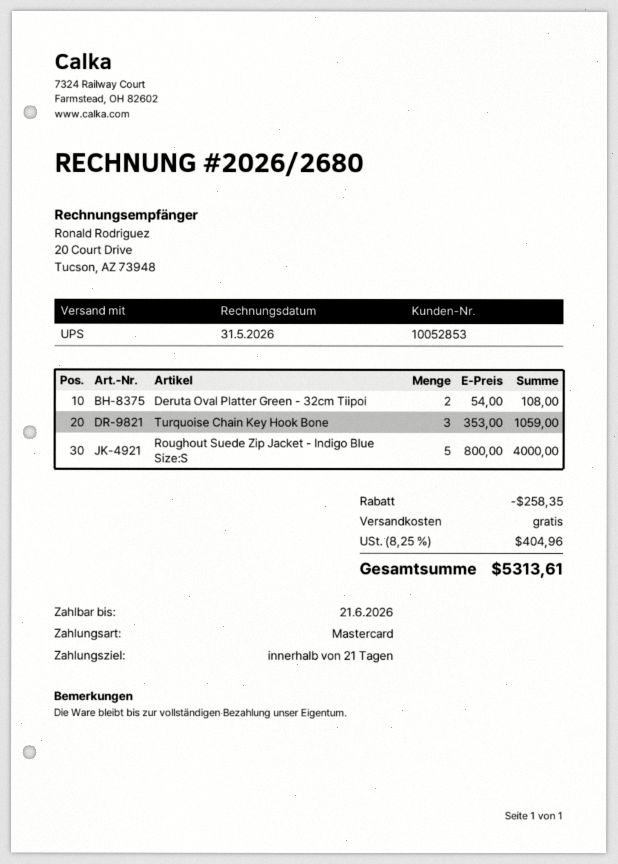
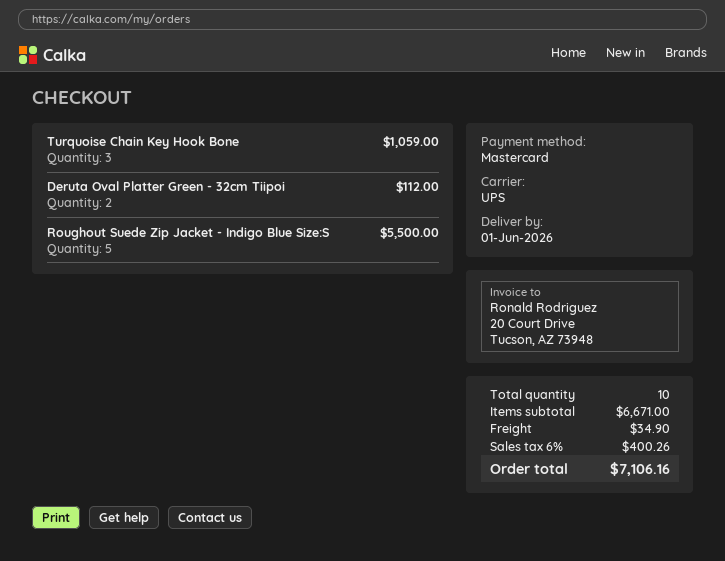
Deruta Oval Platter Green - 32cm Tiipoi: 2 for 108.00 -> 2 for 112.00
Roughout Suede Zip Jacket - Indigo Blue Size:S: 5 for 4000.00 -> 5 for 5500.00
discount: 258.35 -> none
shipping: 0.00 -> 34.90
tax: 8.25% = 404.96 -> 6% = 400.26
total: 5313.61 -> 7106.16

